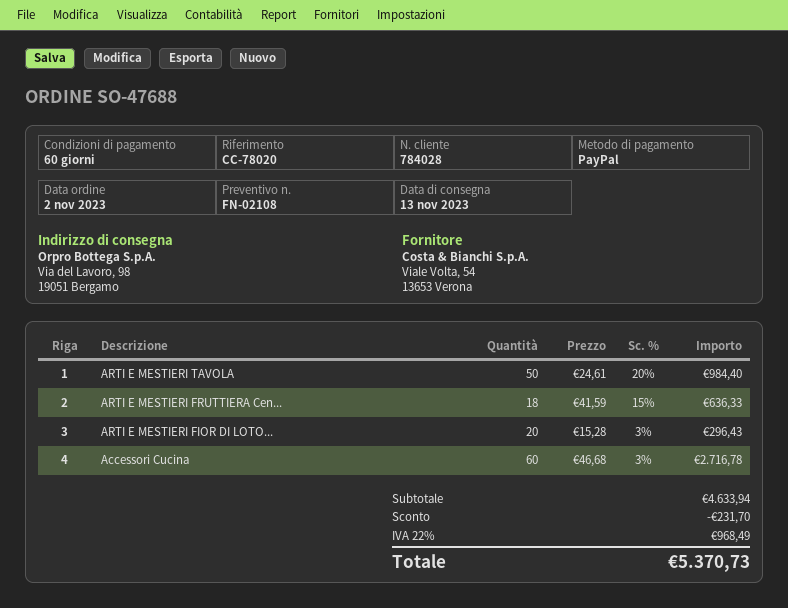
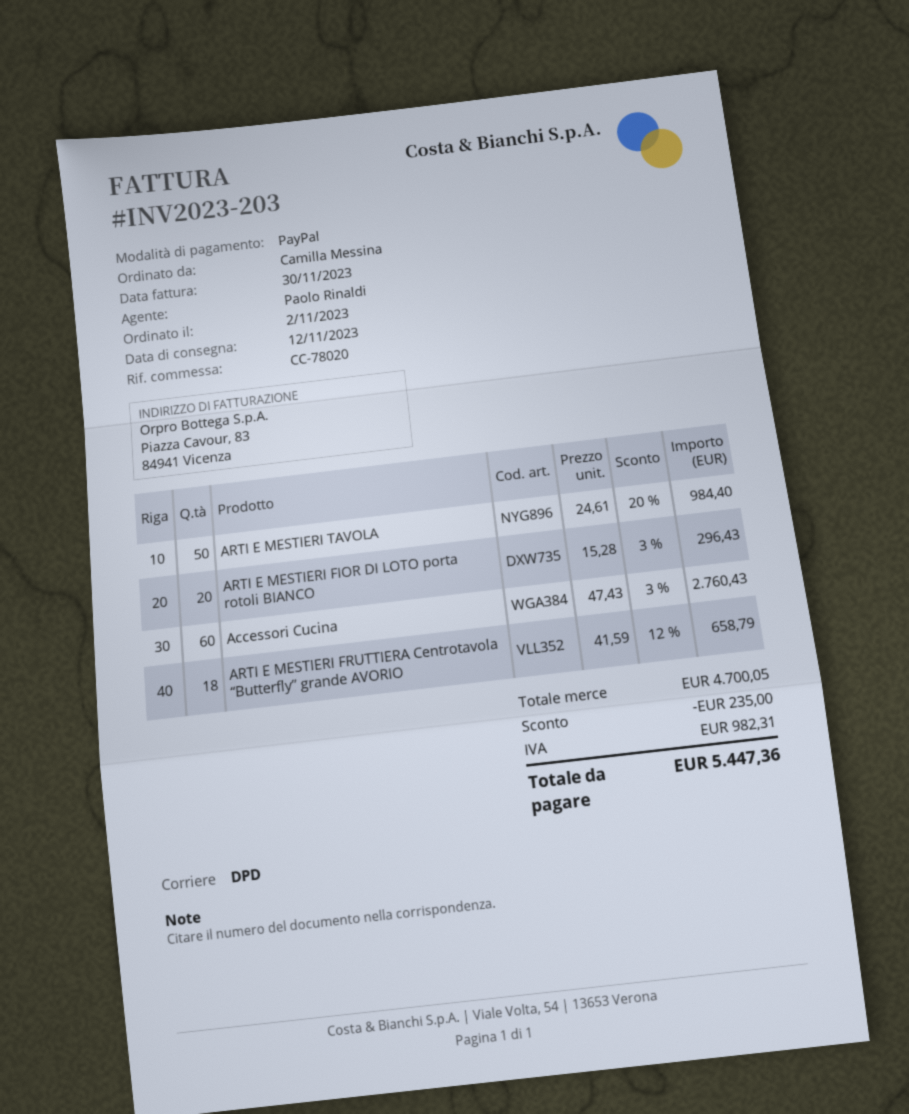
delivery date: 2023-11-13 -> 2023-11-12
ARTI E MESTIERI FRUTTIERA Cen...: 18 x 41.59 - 15% = 636.33 -> 18 x 41.59 - 12% = 658.79
Accessori Cucina: 60 x 46.68 - 3% = 2716.78 -> 60 x 47.43 - 3% = 2760.43
subtotal: 4633.94 -> 4700.05
discount: 231.70 -> 235.00
tax: 968.49 -> 982.31
total: 5370.73 -> 5447.36

